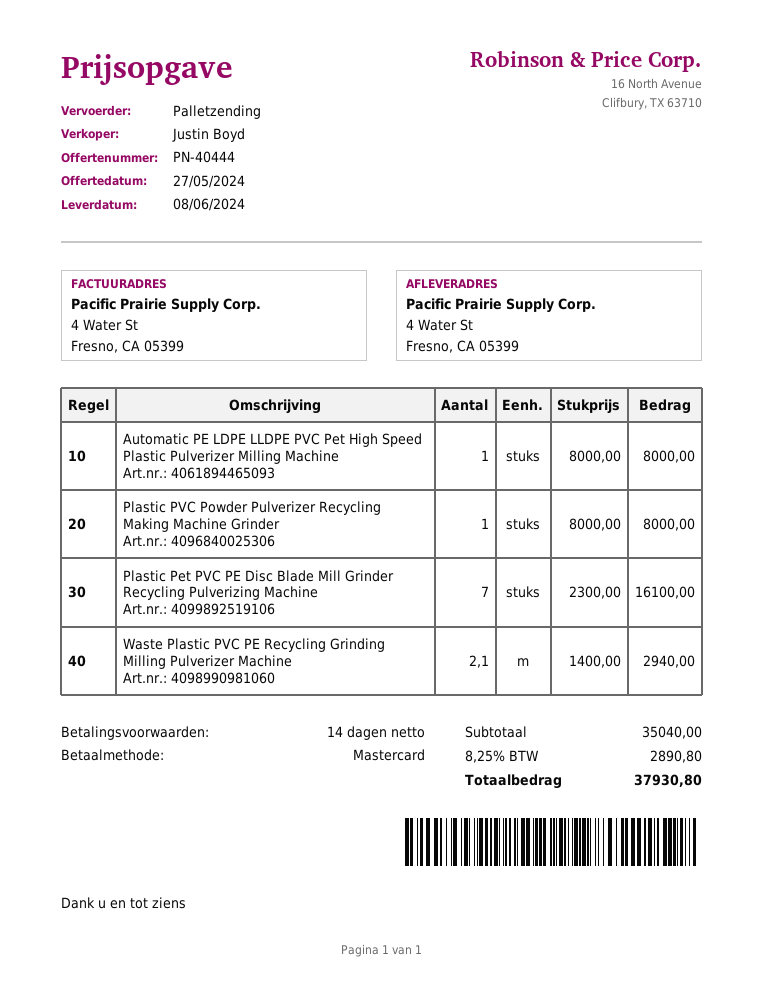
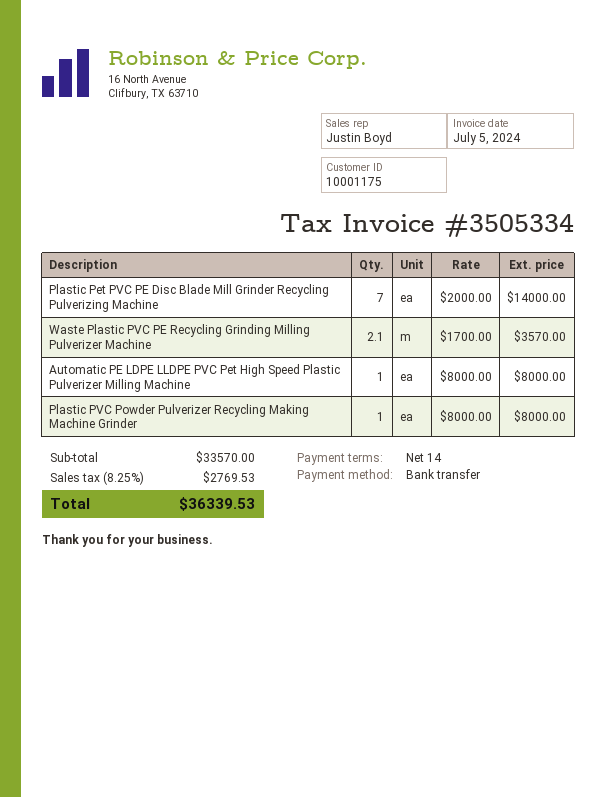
payment method: Mastercard -> bank transfer
Plastic Pet PVC PE Disc Blade Mill Grinder Recycling Pulverizing Machine: 7 x 2300.00 = 16100.00 -> 7 x 2000.00 = 14000.00
Waste Plastic PVC PE Recycling Grinding Milling Pulverizer Machine: 2.1 x 1400.00 = 2940.00 -> 2.1 x 1700.00 = 3570.00
subtotal: 35040.00 -> 33570.00
tax: 8.25% = 2890.80 -> 8.25% = 2769.53
total: 37930.80 -> 36339.53

